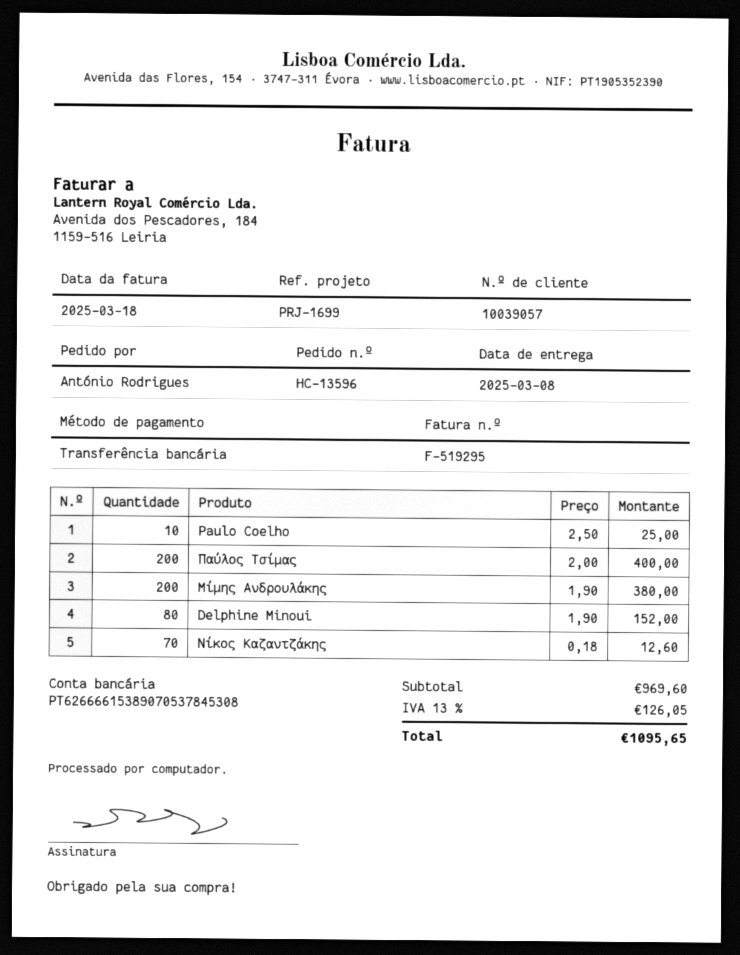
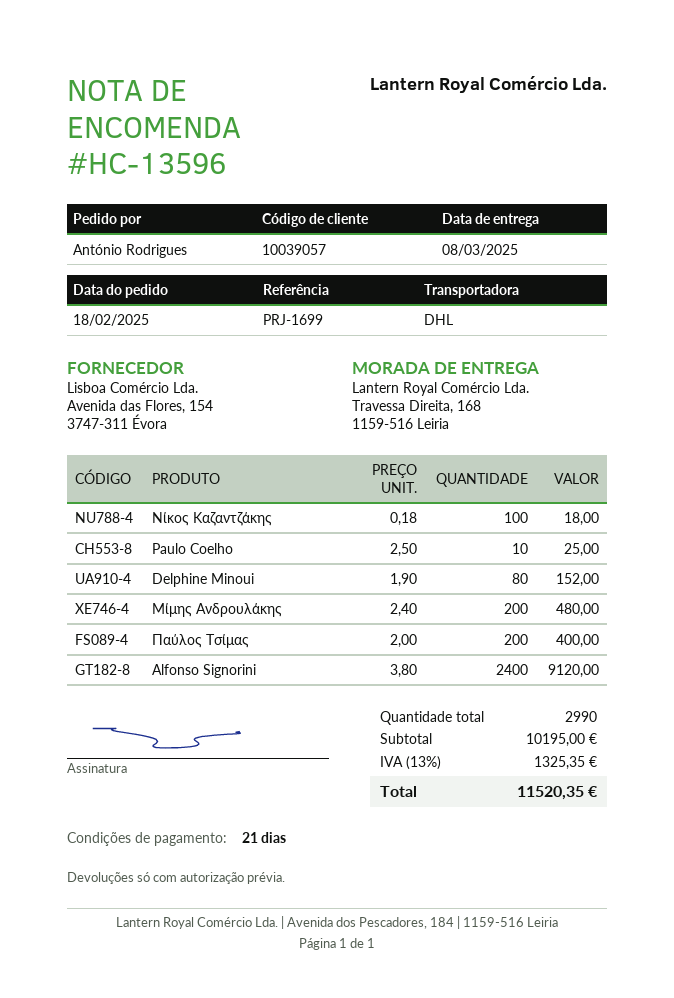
Μίμης Ανδρουλάκης: 200 x 1.90 = 380.00 -> 200 x 2.40 = 480.00
Νίκος Καζαντζάκης: 70 x 0.18 = 12.60 -> 100 x 0.18 = 18.00
Alfonso Signorini: none -> 2400 x 3.80 = 9120.00
subtotal: 969.60 -> 10195.00
tax: 13% = 126.05 -> 13% = 1325.35
total: 1095.65 -> 11520.35

